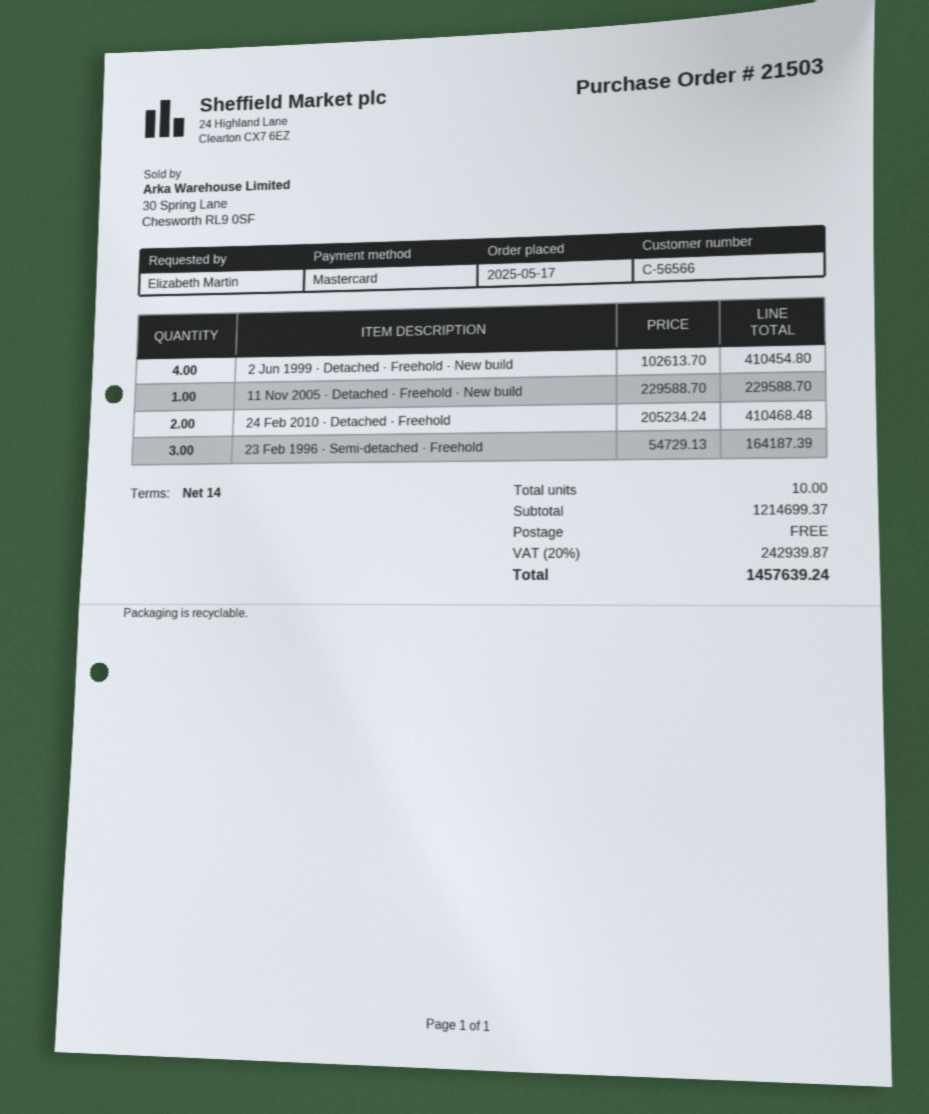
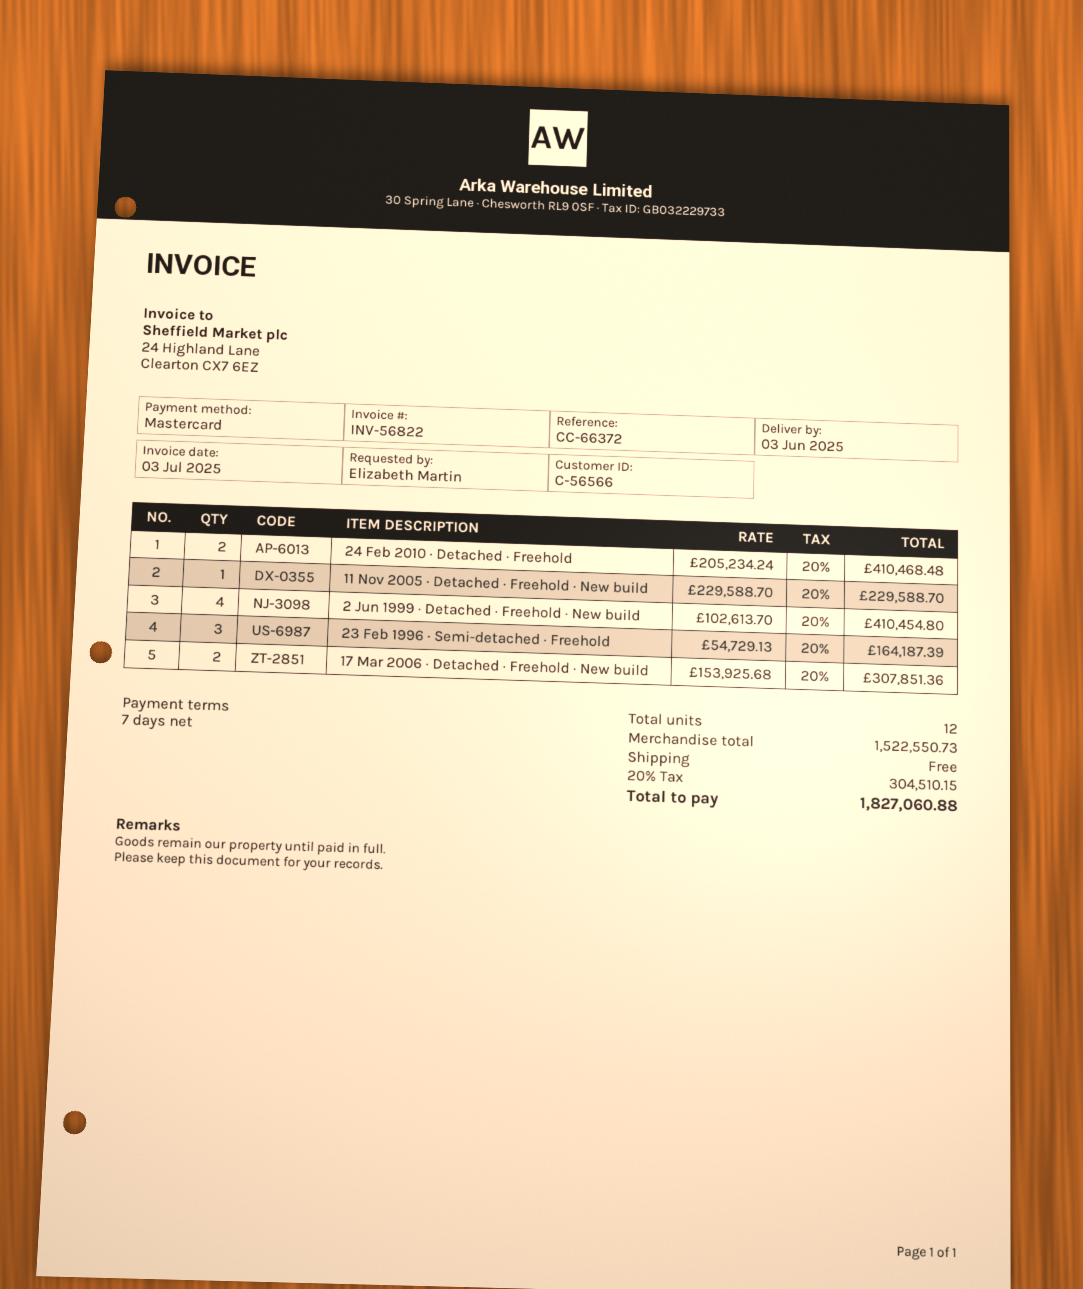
payment terms: 14 days -> 7 days
17 Mar 2006 · Detached · Freehold · New build: none -> 2 x 153925.68 = 307851.36
total quantity: 10 -> 12
subtotal: 1214699.37 -> 1522550.73
tax: 20% = 242939.87 -> 20% = 304510.15
total: 1457639.24 -> 1827060.88

